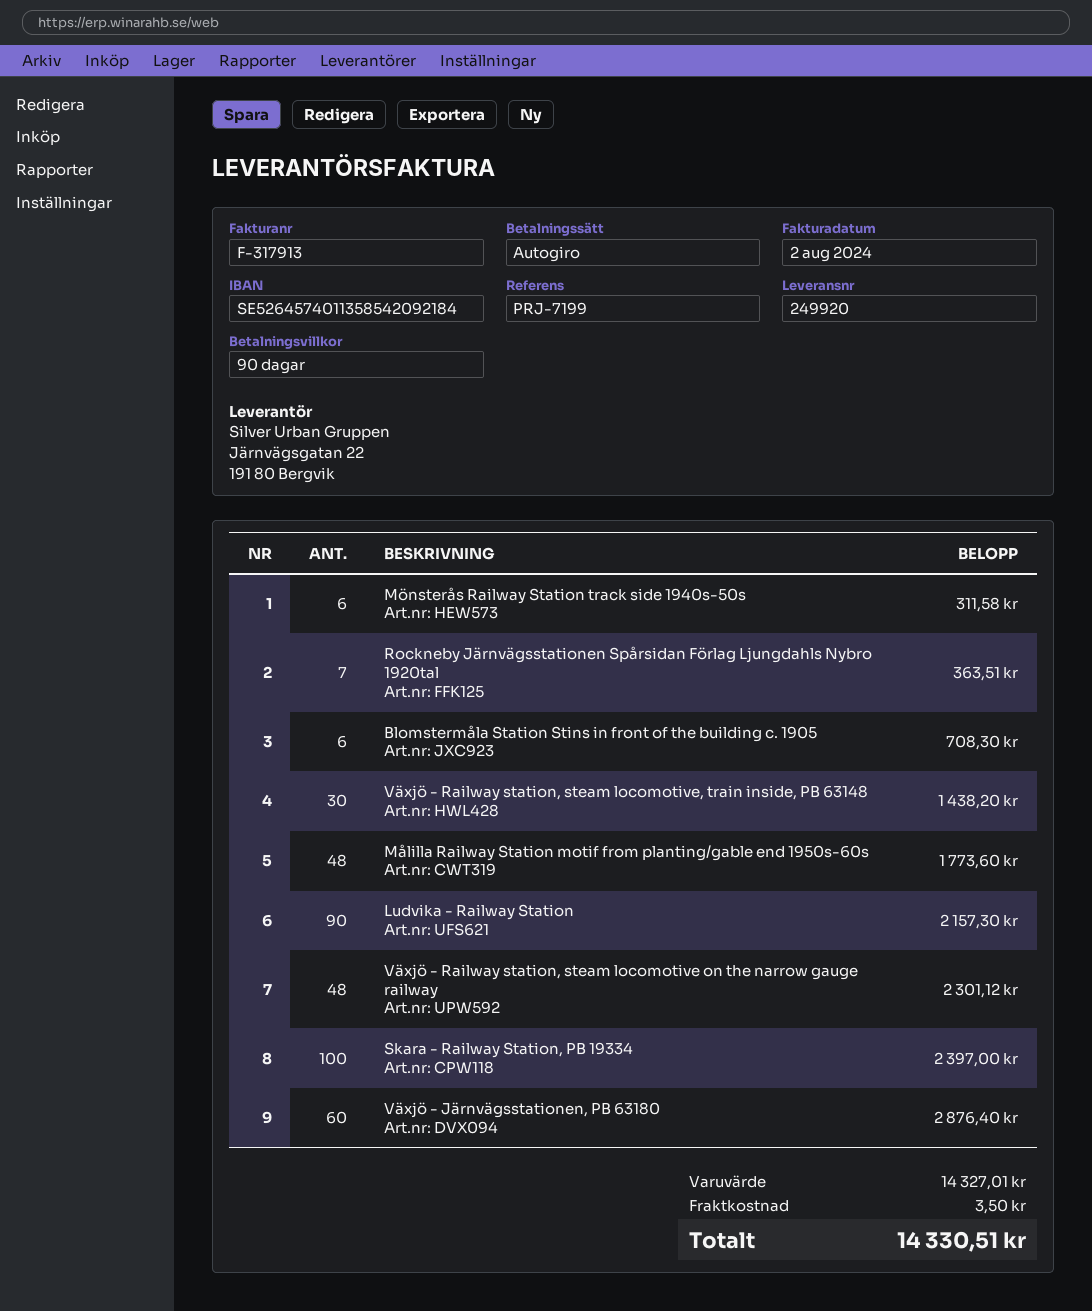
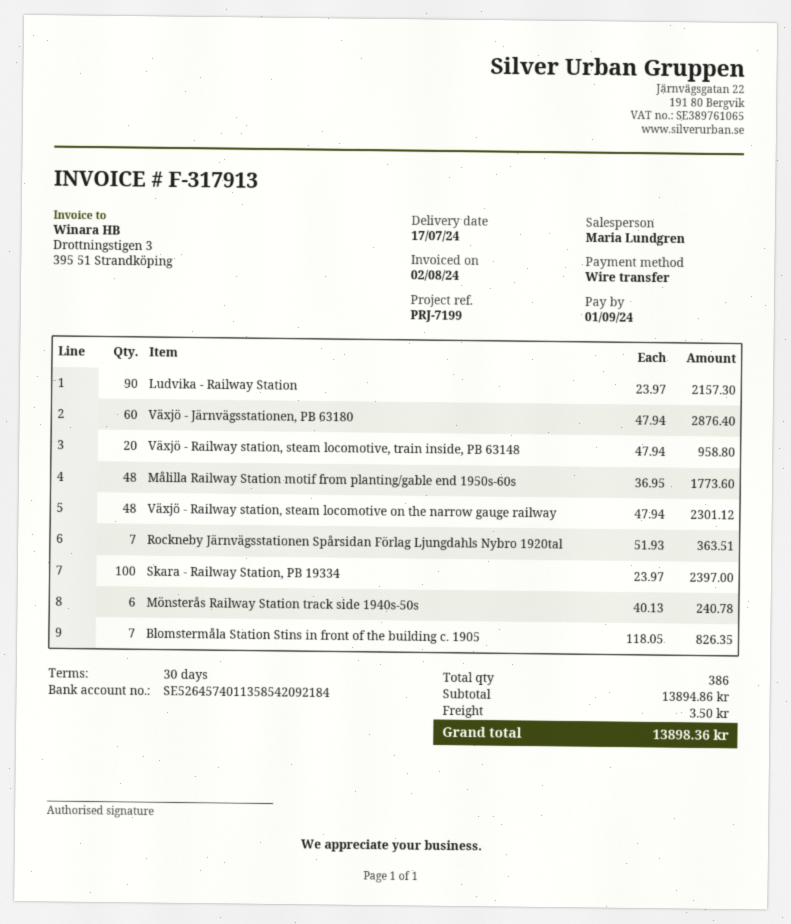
payment terms: 90 days -> 30 days
payment method: direct debit -> bank transfer
Mönsterås Railway Station track side 1940s-50s: 6 for 311.58 -> 6 for 240.78
Blomstermåla Station Stins in front of the building c. 1905: 6 for 708.30 -> 7 for 826.35
Växjö - Railway station, steam locomotive, train inside, PB 63148: 30 for 1438.20 -> 20 for 958.80
subtotal: 14327.01 -> 13894.86
total: 14330.51 -> 13898.36

